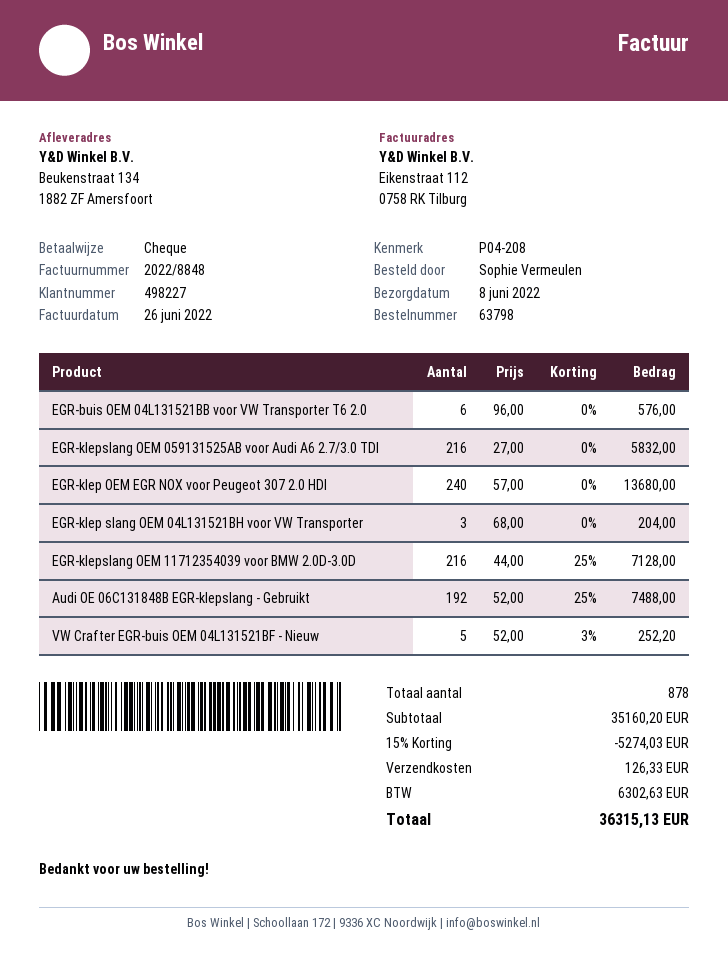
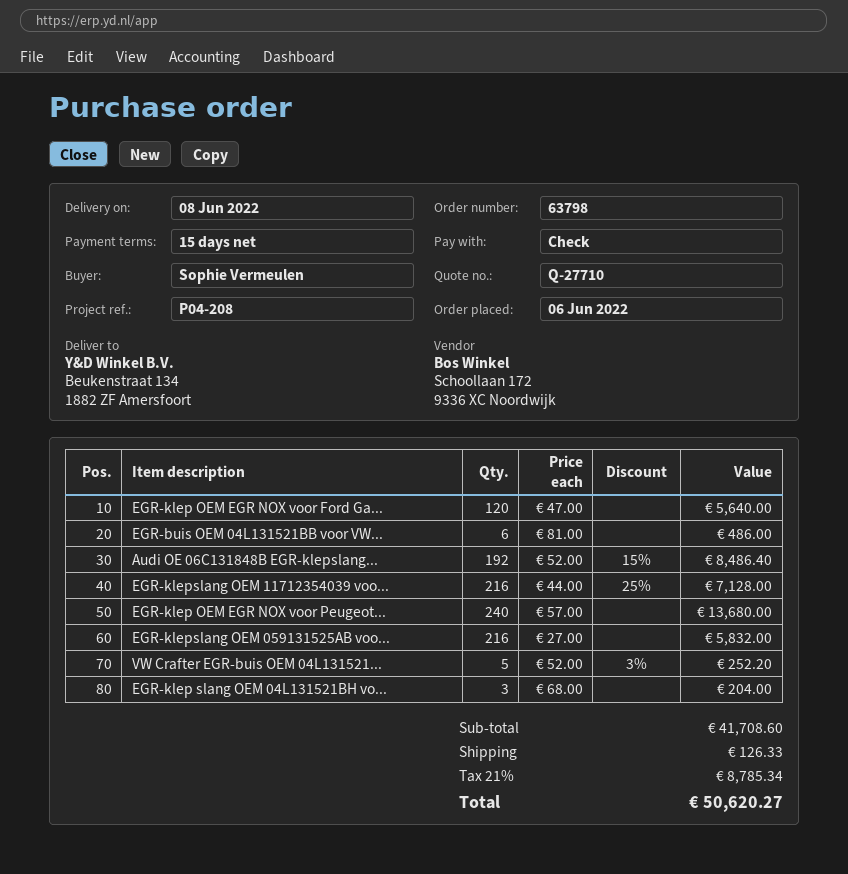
EGR-buis OEM 04L131521BB voor VW Transporter T6 2.0: 6 x 96.00 = 576.00 -> 6 x 81.00 = 486.00
Audi OE 06C131848B EGR-klepslang - Gebruikt: 192 x 52.00 - 25% = 7488.00 -> 192 x 52.00 - 15% = 8486.40
EGR-klep OEM EGR NOX voor Ford Ga...: none -> 120 x 47.00 = 5640.00
subtotal: 35160.20 -> 41708.60
discount: 15% = 5274.03 -> none
tax: 6302.63 -> 8785.34
total: 36315.13 -> 50620.27

